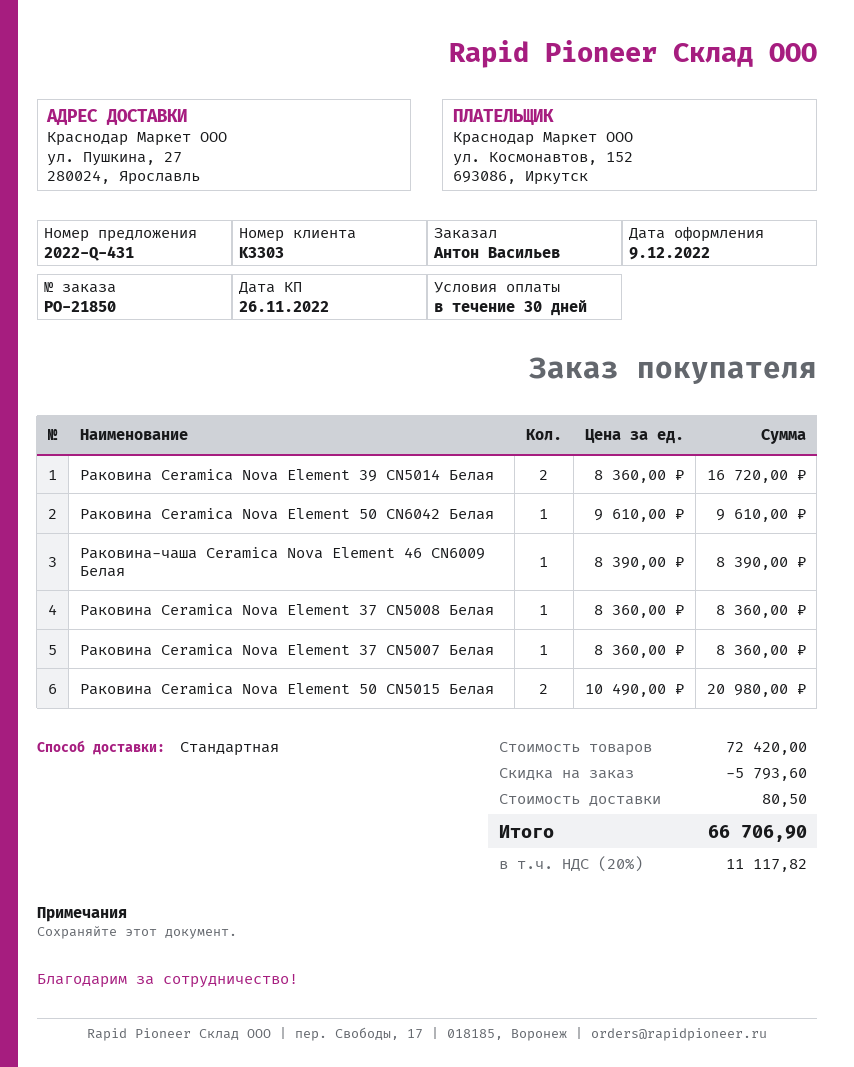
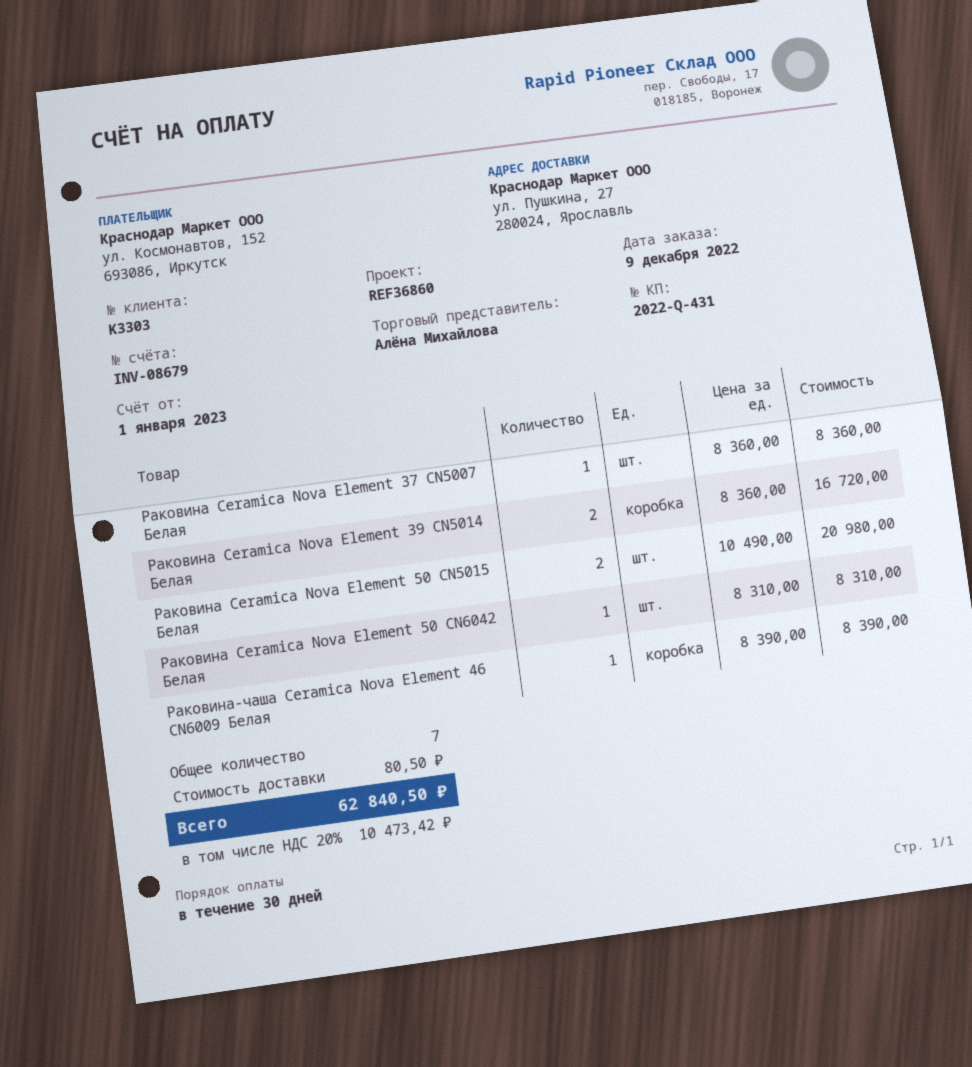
Раковина Ceramica Nova Element 50 CN6042 Белая: 1 x 9610.00 = 9610.00 -> 1 x 8310.00 = 8310.00
Раковина Ceramica Nova Element 37 CN5008 Белая: 1 x 8360.00 = 8360.00 -> none
discount: 5793.60 -> none
tax: 20% = 11117.82 -> 20% = 10473.42
total: 66706.90 -> 62840.50

